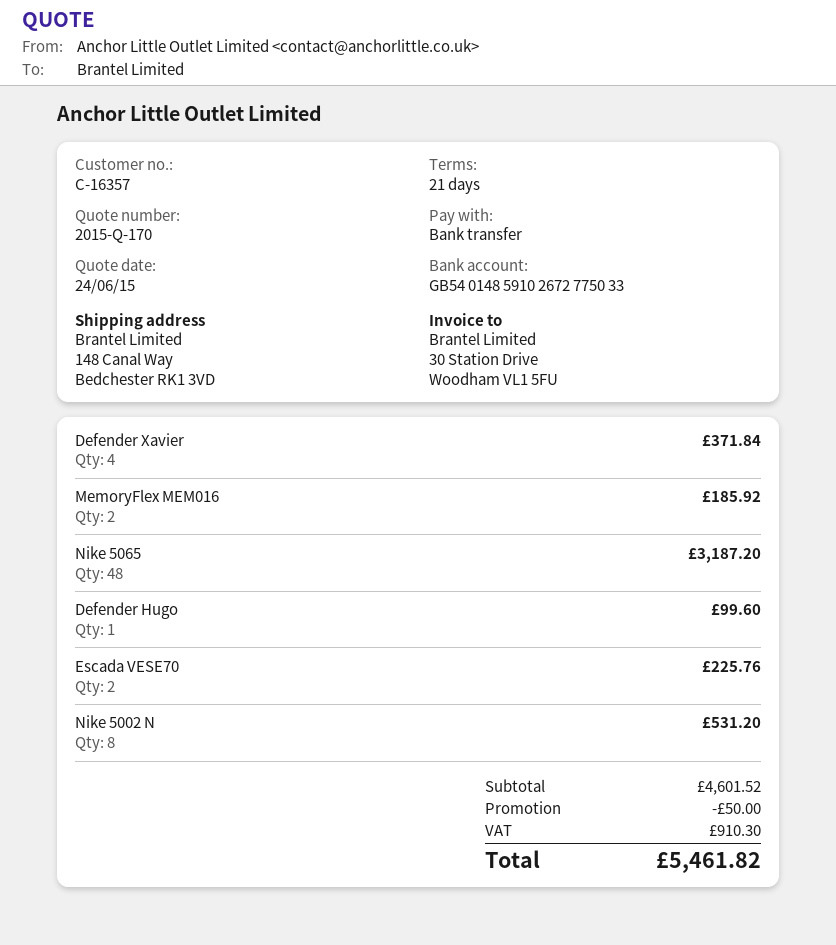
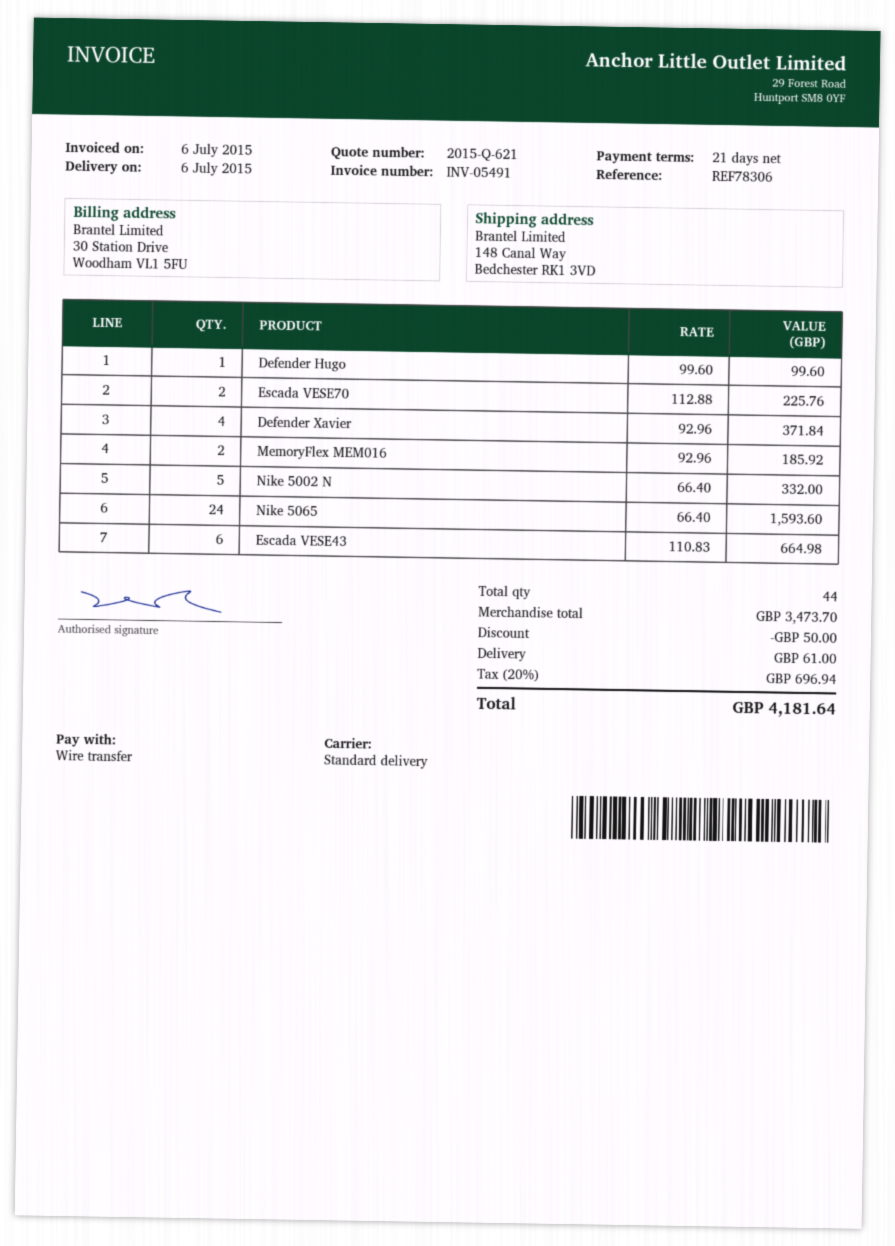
quote number: 2015-Q-170 -> 2015-Q-621
Nike 5065: 48 for 3187.20 -> 24 for 1593.60
Nike 5002 N: 8 for 531.20 -> 5 for 332.00
Escada VESE43: none -> 6 for 664.98
subtotal: 4601.52 -> 3473.70
shipping: none -> 61.00
tax: 910.30 -> 696.94
total: 5461.82 -> 4181.64

